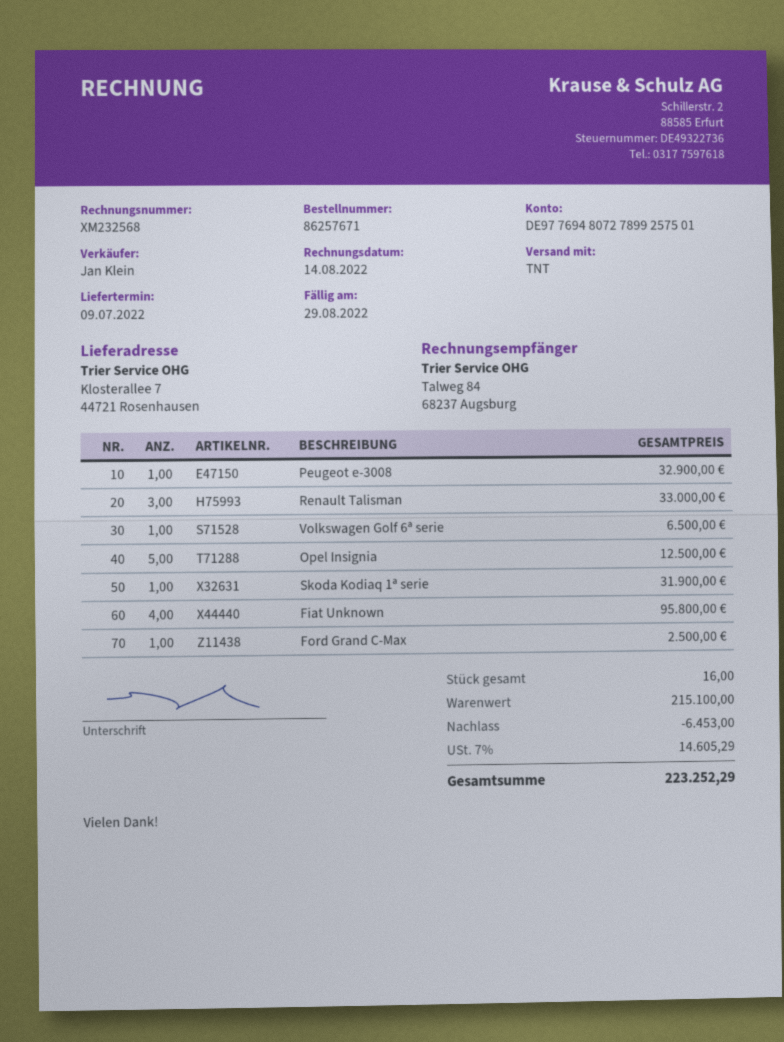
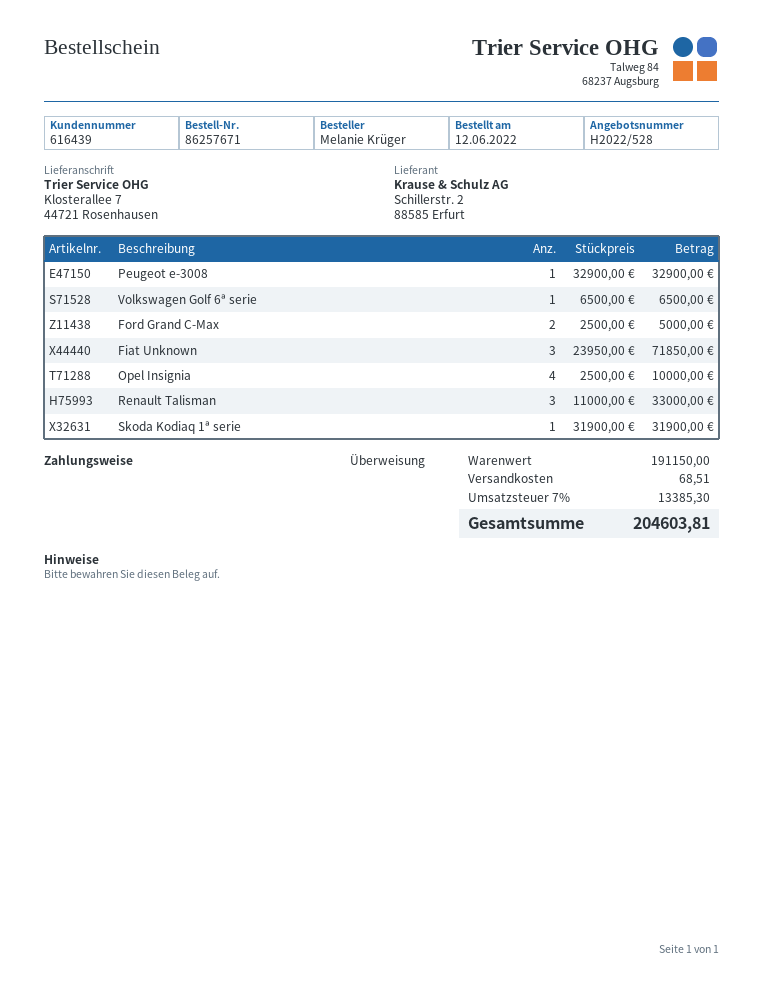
Opel Insignia: 5 for 12500.00 -> 4 for 10000.00
Fiat Unknown: 4 for 95800.00 -> 3 for 71850.00
Ford Grand C-Max: 1 for 2500.00 -> 2 for 5000.00
subtotal: 215100.00 -> 191150.00
discount: 6453.00 -> none
shipping: none -> 68.51
tax: 7% = 14605.29 -> 7% = 13385.30
total: 223252.29 -> 204603.81

